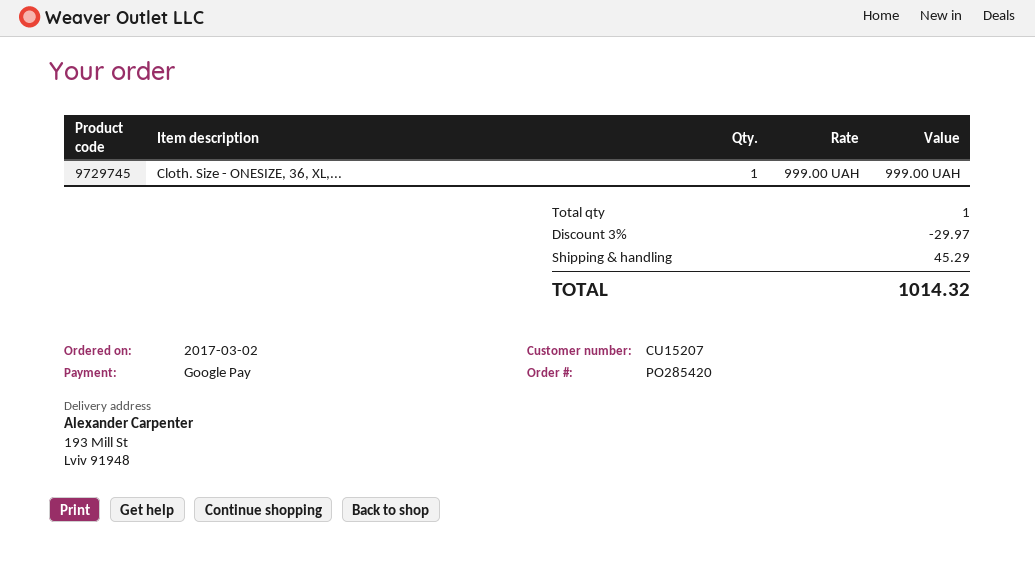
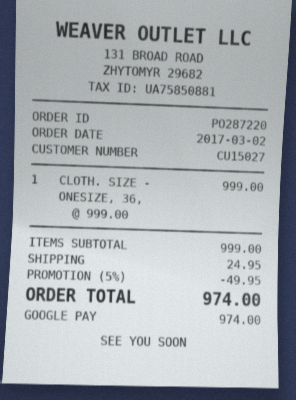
order number: PO285420 -> PO287220
customer number: CU15207 -> CU15027
discount: 3% = 29.97 -> 5% = 49.95
shipping: 45.29 -> 24.95
total: 1014.32 -> 974.00

